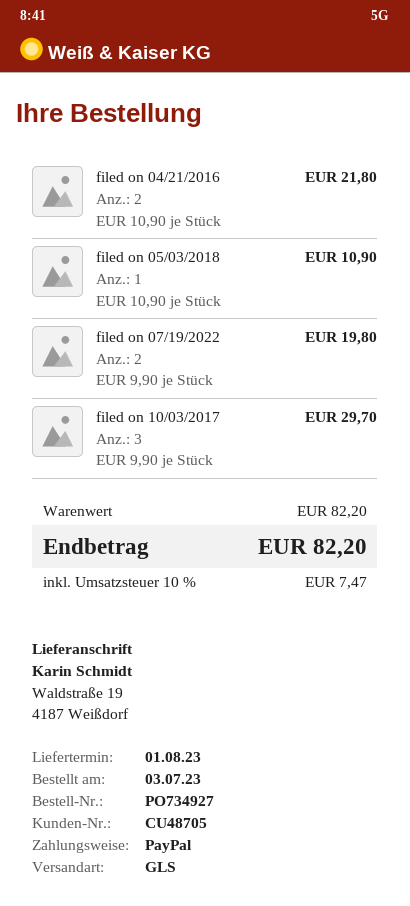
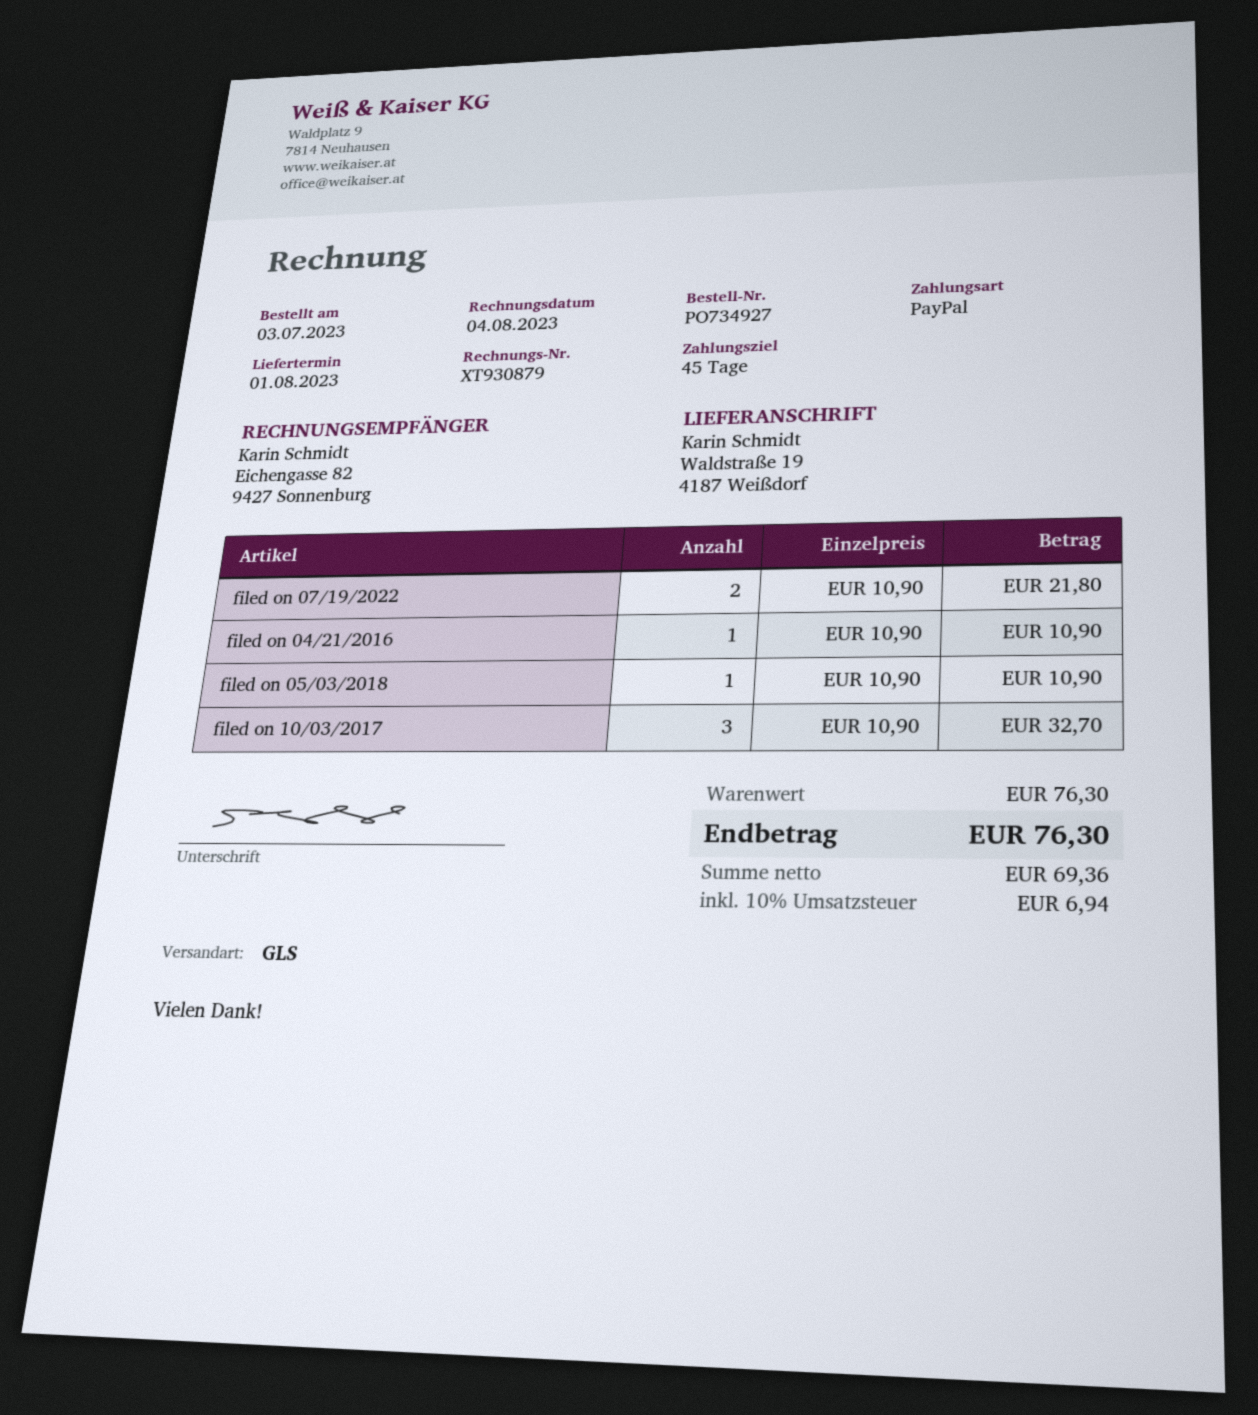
filed on 04/21/2016: 2 x 10.90 = 21.80 -> 1 x 10.90 = 10.90
filed on 07/19/2022: 2 x 9.90 = 19.80 -> 2 x 10.90 = 21.80
filed on 10/03/2017: 3 x 9.90 = 29.70 -> 3 x 10.90 = 32.70
subtotal: 82.20 -> 76.30
tax: 10% = 7.47 -> 10% = 6.94
total: 82.20 -> 76.30

